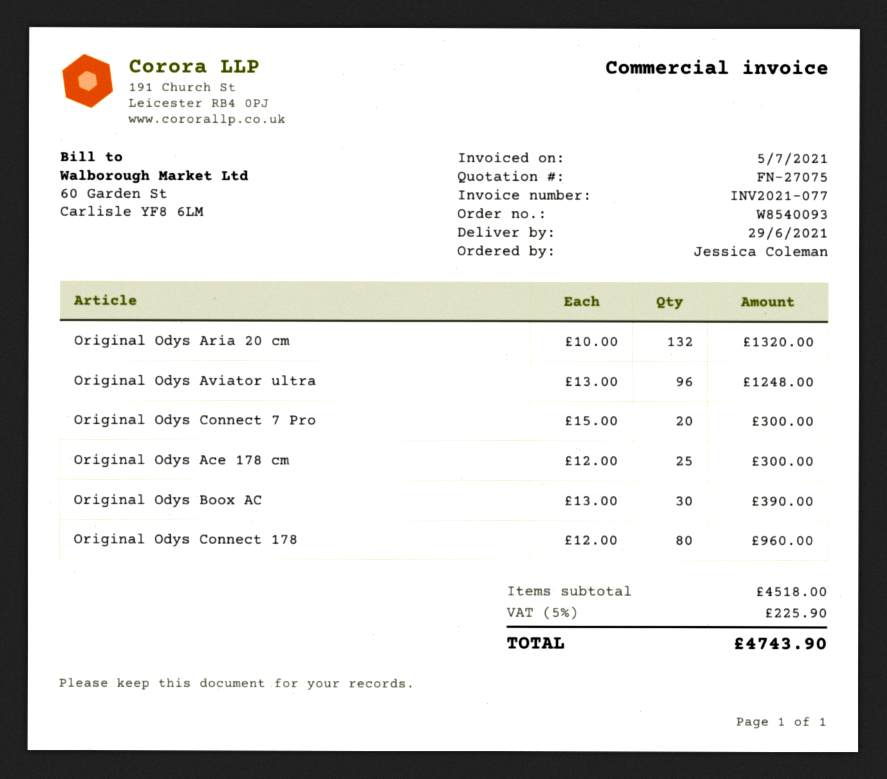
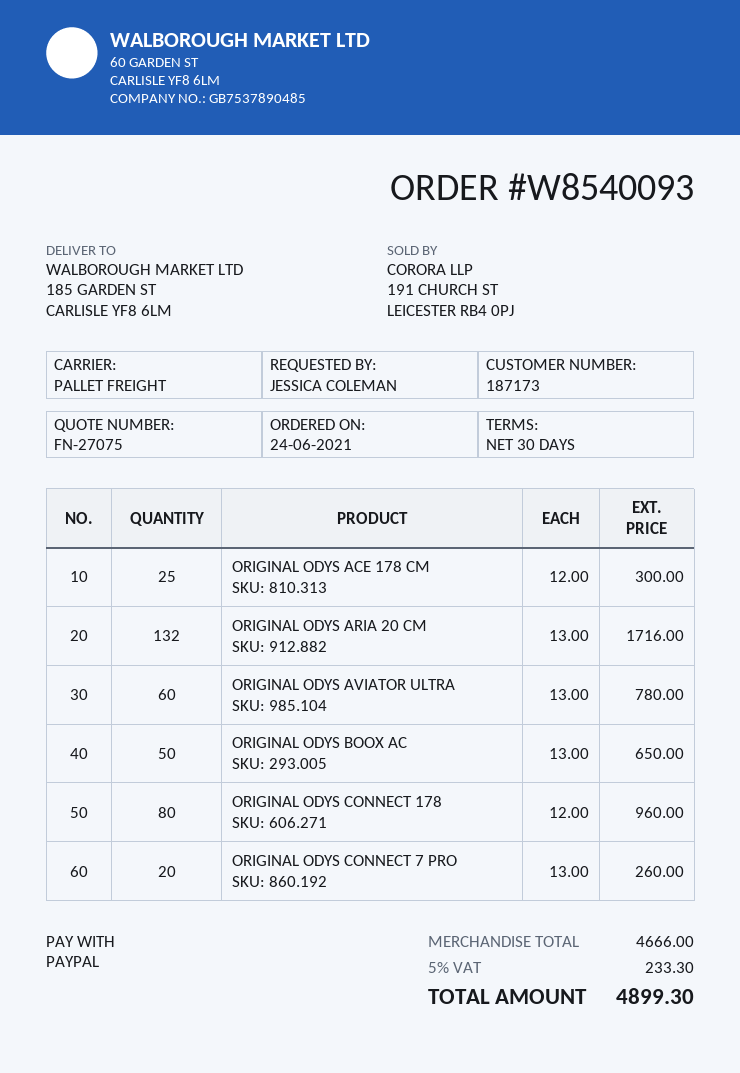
Original Odys Aria 20 cm: 132 x 10.00 = 1320.00 -> 132 x 13.00 = 1716.00
Original Odys Aviator ultra: 96 x 13.00 = 1248.00 -> 60 x 13.00 = 780.00
Original Odys Connect 7 Pro: 20 x 15.00 = 300.00 -> 20 x 13.00 = 260.00
Original Odys Boox AC: 30 x 13.00 = 390.00 -> 50 x 13.00 = 650.00
subtotal: 4518.00 -> 4666.00
tax: 5% = 225.90 -> 5% = 233.30
total: 4743.90 -> 4899.30

